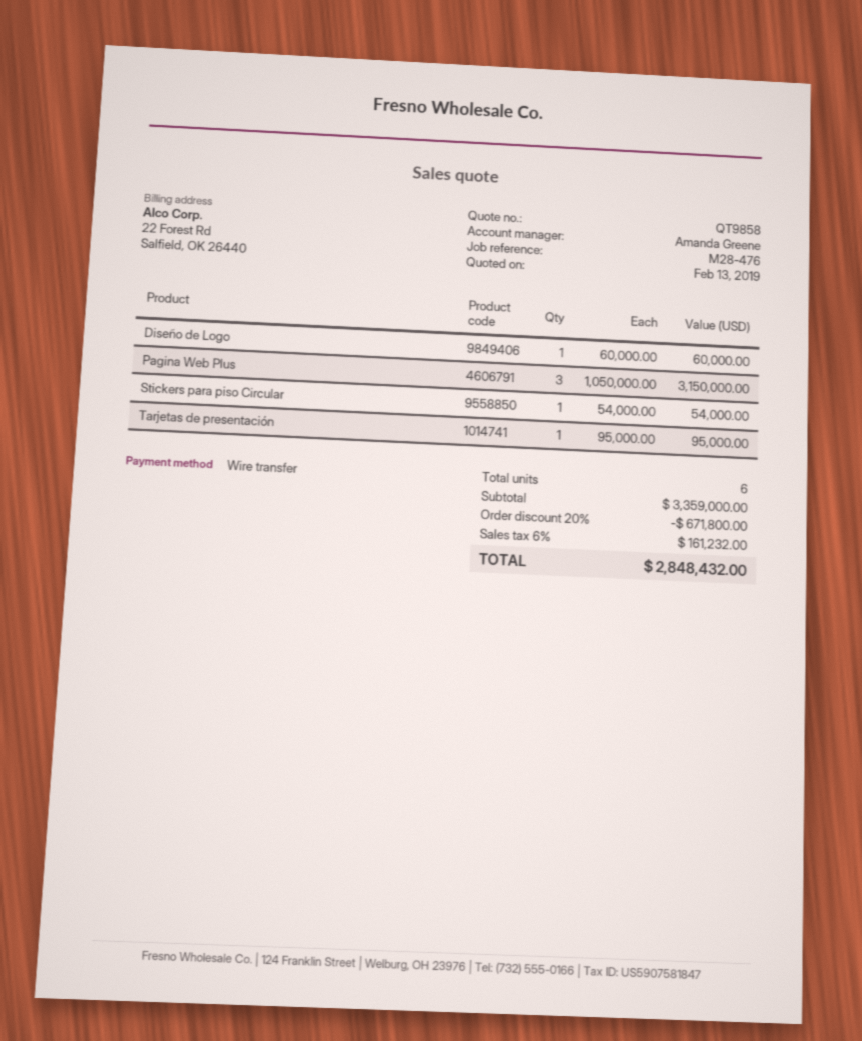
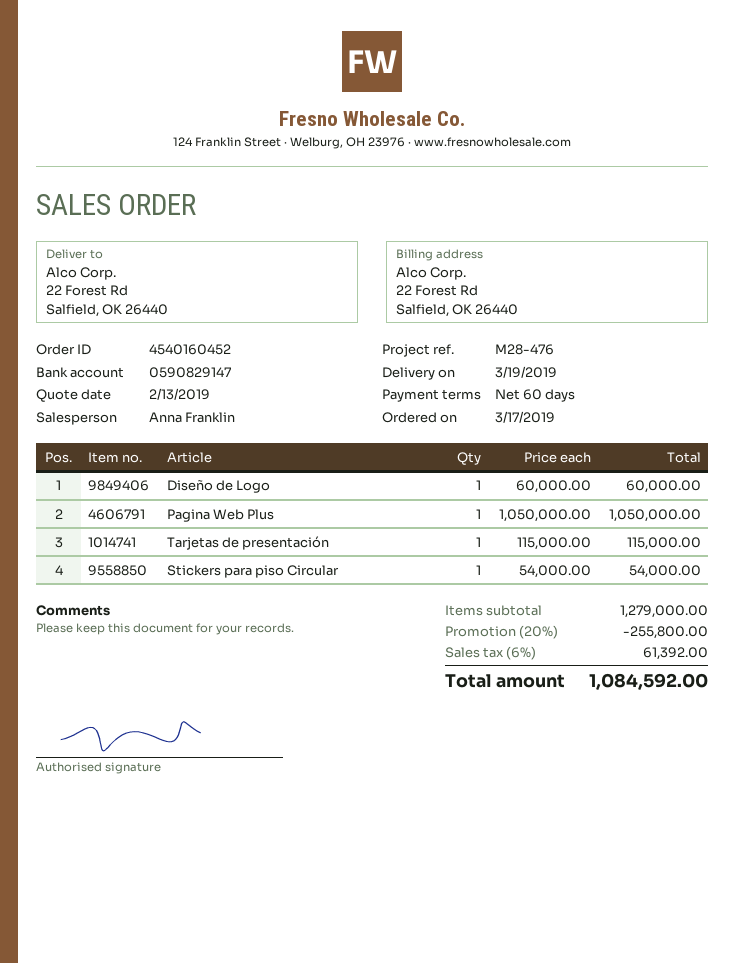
sales rep: Amanda Greene -> Anna Franklin
Pagina Web Plus: 3 x 1050000.00 = 3150000.00 -> 1 x 1050000.00 = 1050000.00
Tarjetas de presentación: 1 x 95000.00 = 95000.00 -> 1 x 115000.00 = 115000.00
subtotal: 3359000.00 -> 1279000.00
discount: 20% = 671800.00 -> 20% = 255800.00
tax: 6% = 161232.00 -> 6% = 61392.00
total: 2848432.00 -> 1084592.00

